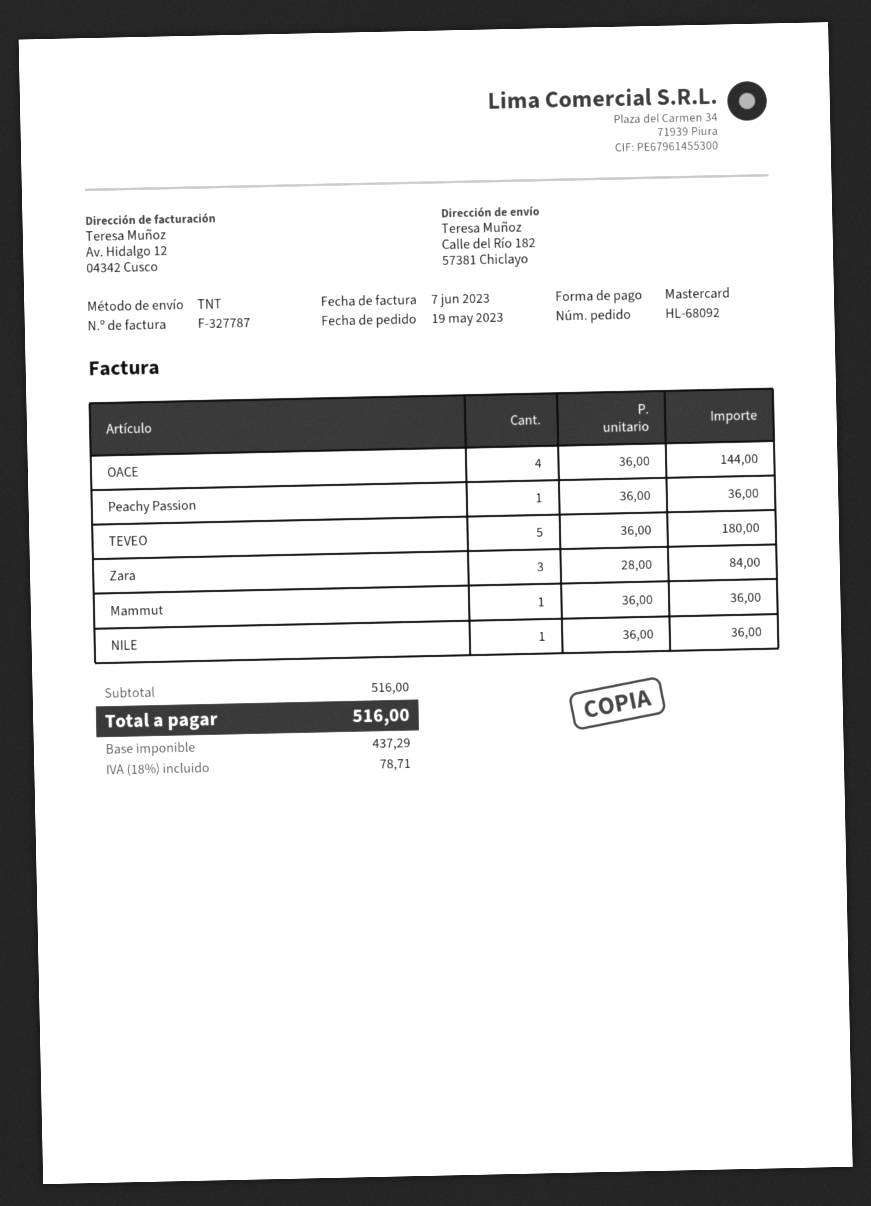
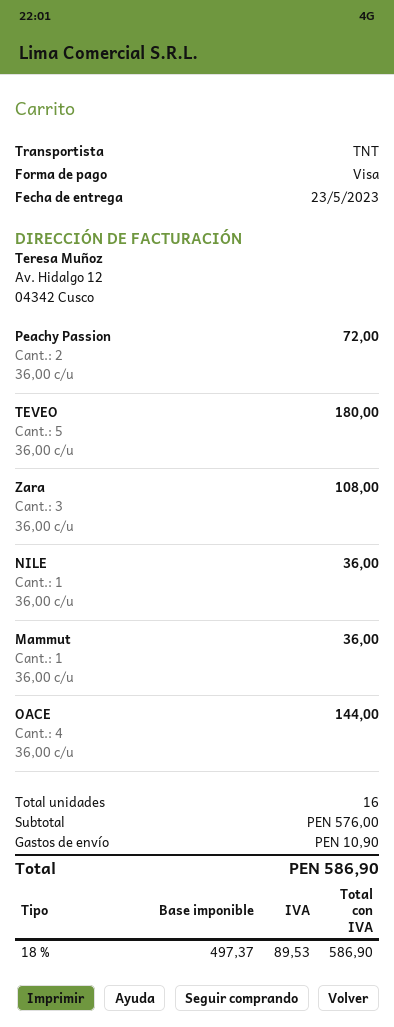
payment method: Mastercard -> Visa
Peachy Passion: 1 x 36.00 = 36.00 -> 2 x 36.00 = 72.00
Zara: 3 x 28.00 = 84.00 -> 3 x 36.00 = 108.00
subtotal: 516.00 -> 576.00
shipping: none -> 10.90
net: 437.29 -> 497.37
tax: 18% = 78.71 -> 18% = 89.53
total: 516.00 -> 586.90

